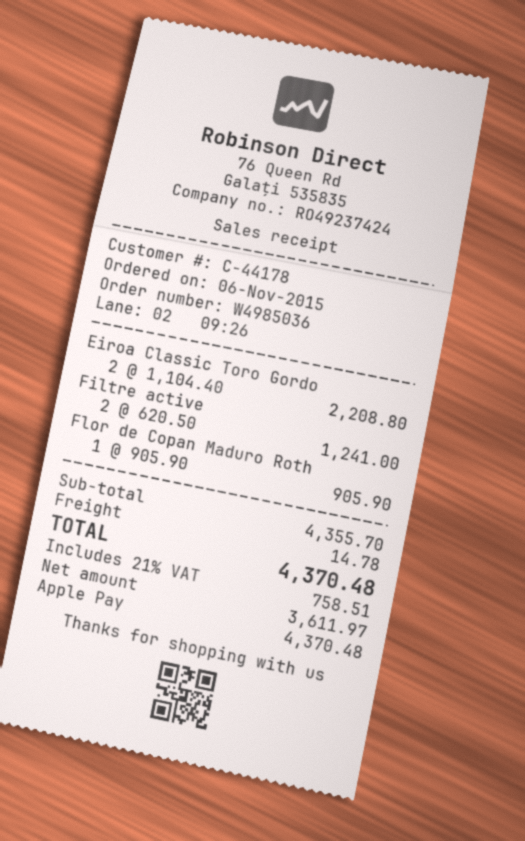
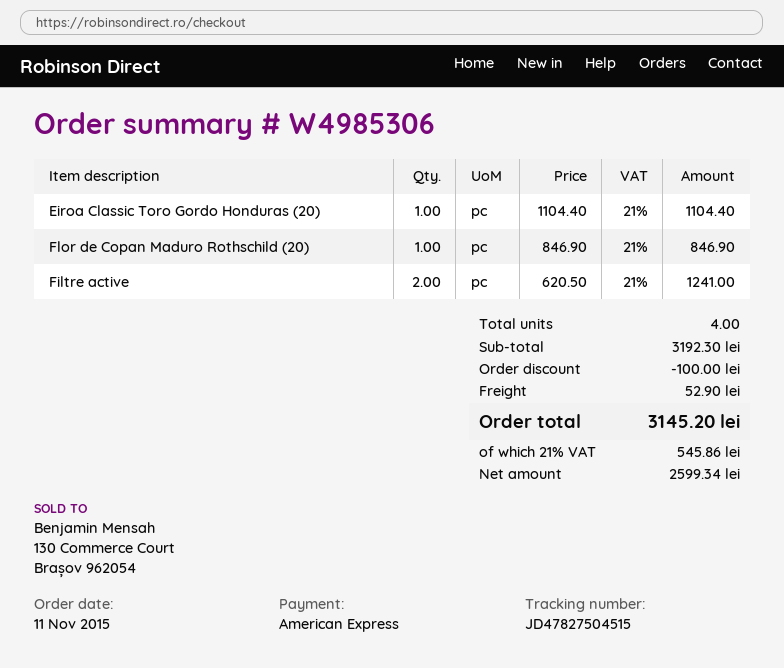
order number: W4985036 -> W4985306
order date: 2015-11-06 -> 2015-11-11
payment method: Apple Pay -> American Express
Eiroa Classic Toro Gordo: 2 x 1104.40 = 2208.80 -> 1 x 1104.40 = 1104.40
Flor de Copan Maduro Roth: 1 x 905.90 = 905.90 -> 1 x 846.90 = 846.90
subtotal: 4355.70 -> 3192.30
discount: none -> 100.00
shipping: 14.78 -> 52.90
net: 3611.97 -> 2599.34
tax: 21% = 758.51 -> 21% = 545.86
total: 4370.48 -> 3145.20

